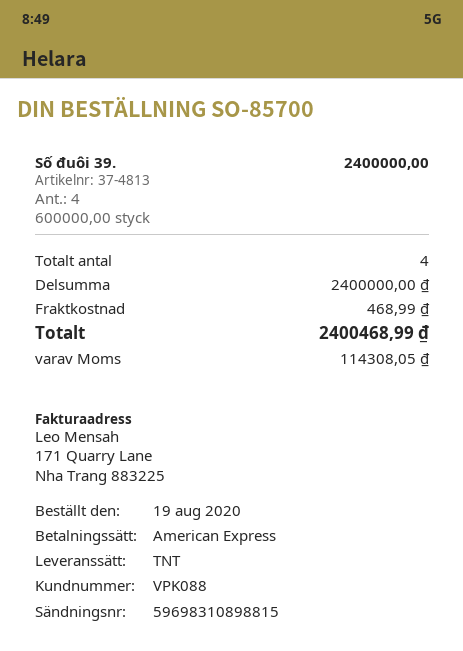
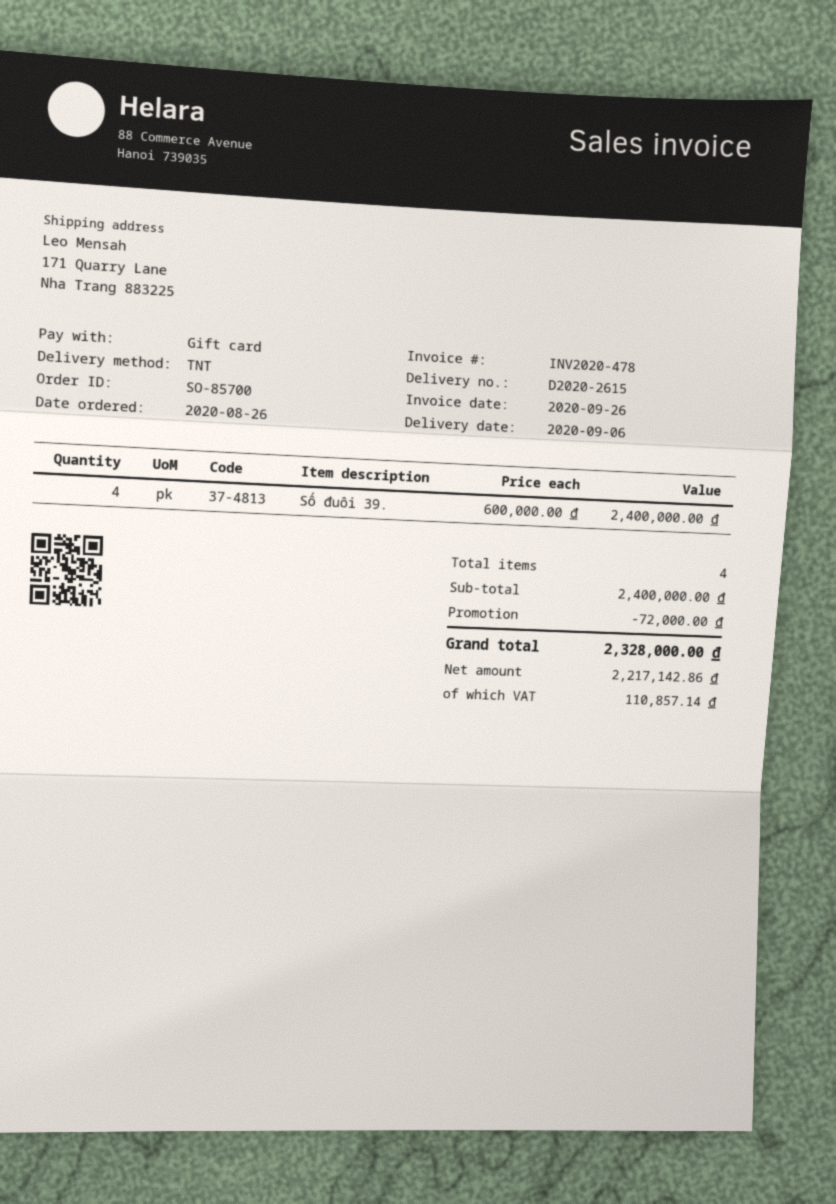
order date: 2020-08-19 -> 2020-08-26
payment method: American Express -> gift card
discount: none -> 72000.00
shipping: 468.99 -> none
tax: 114308.05 -> 110857.14
total: 2400468.99 -> 2328000.00

